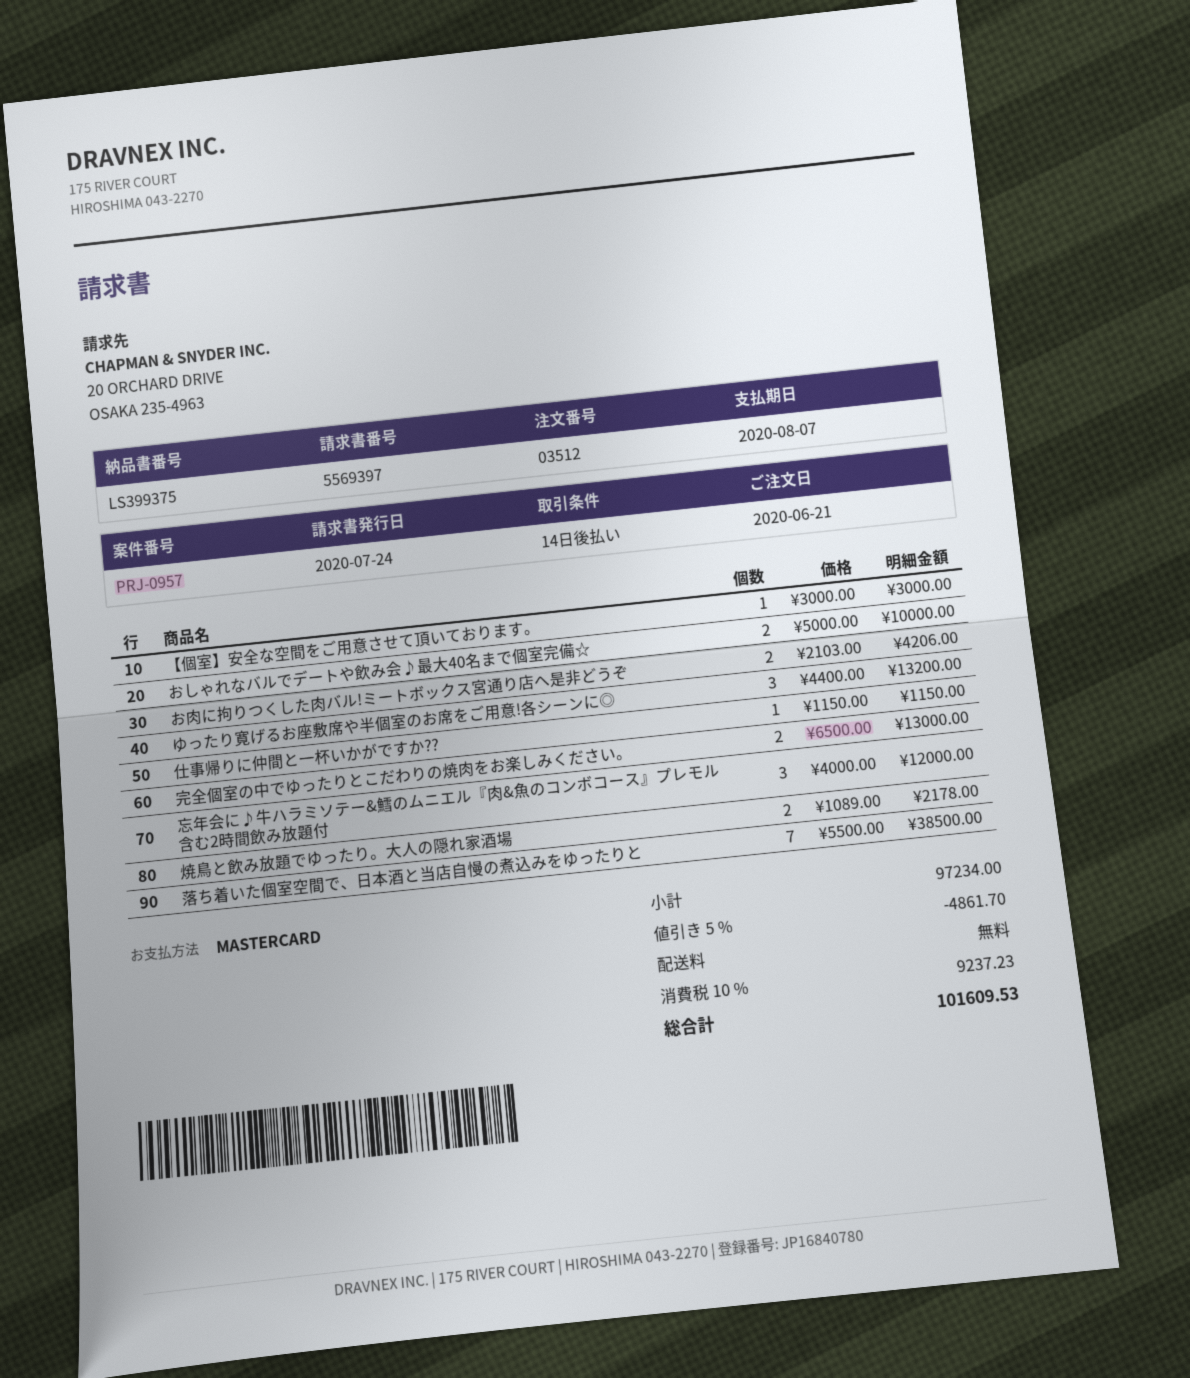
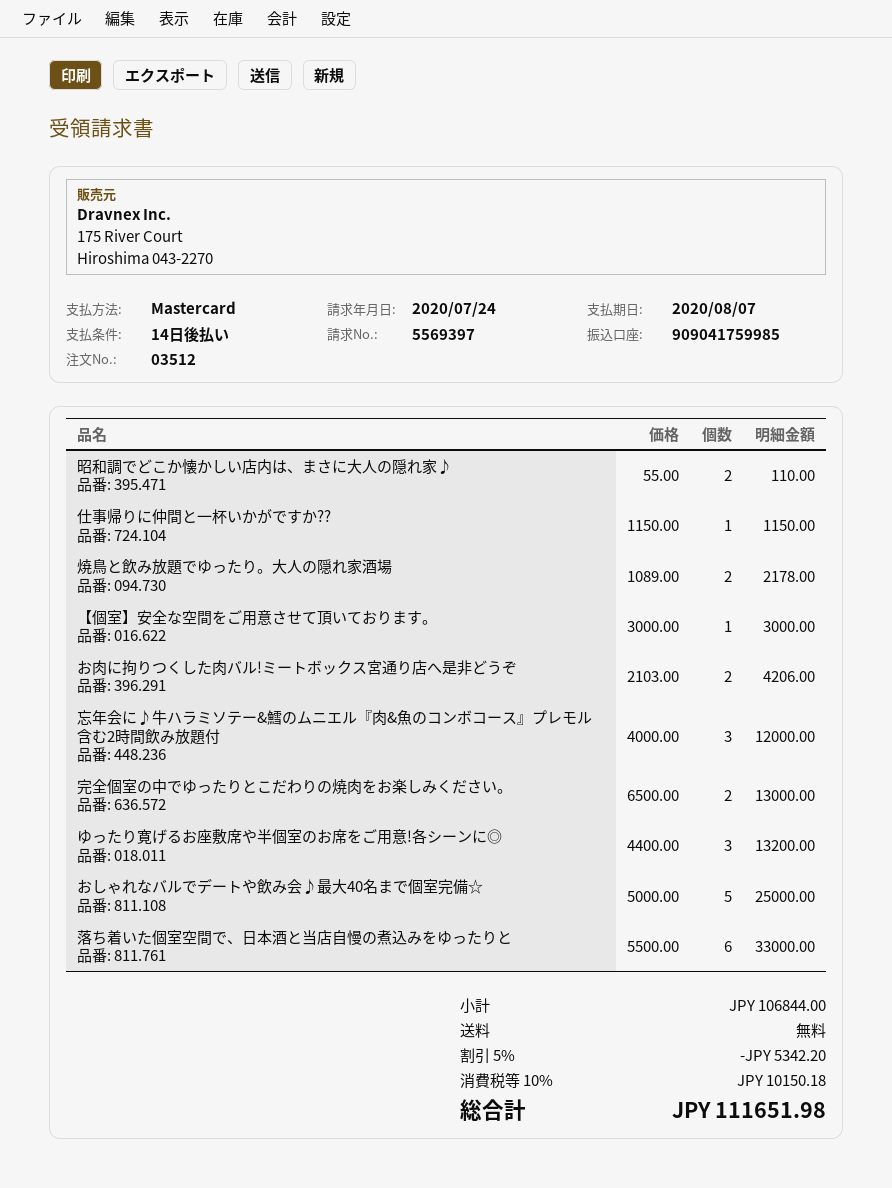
おしゃれなバルでデートや飲み会♪最大40名まで個室完備☆: 2 x 5000.00 = 10000.00 -> 5 x 5000.00 = 25000.00
落ち着いた個室空間で、日本酒と当店自慢の煮込みをゆったりと: 7 x 5500.00 = 38500.00 -> 6 x 5500.00 = 33000.00
昭和調でどこか懐かしい店内は、まさに大人の隠れ家♪: none -> 2 x 55.00 = 110.00
subtotal: 97234.00 -> 106844.00
discount: 5% = 4861.70 -> 5% = 5342.20
tax: 10% = 9237.23 -> 10% = 10150.18
total: 101609.53 -> 111651.98

